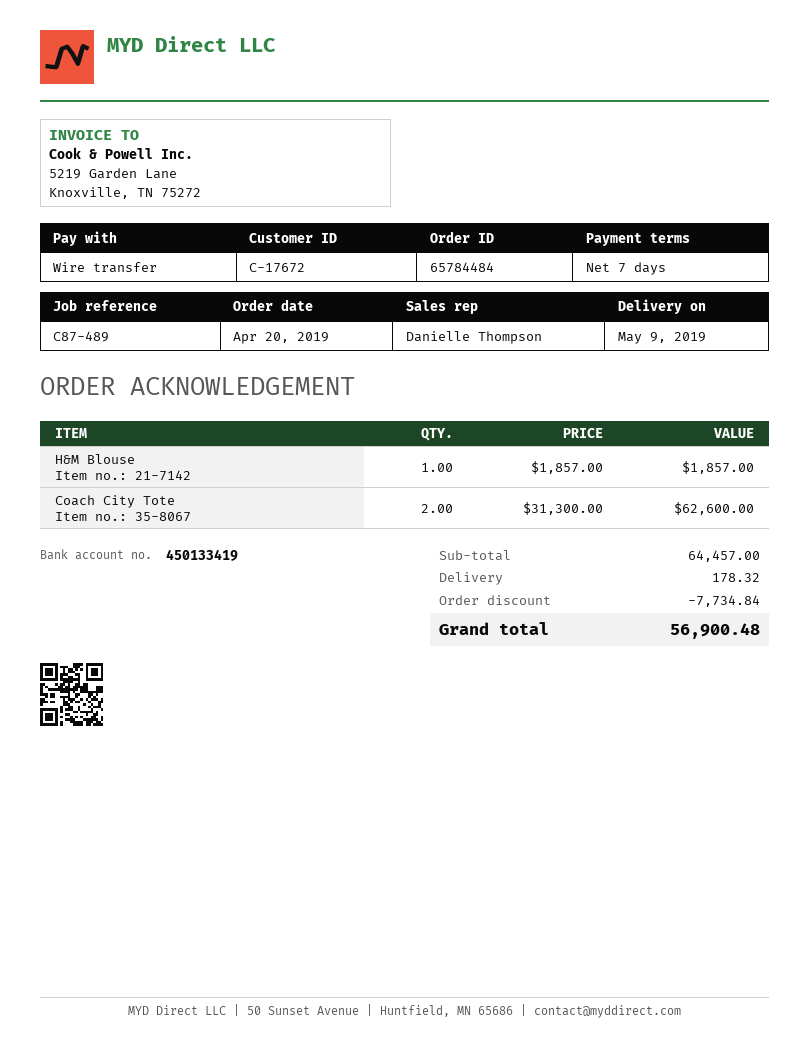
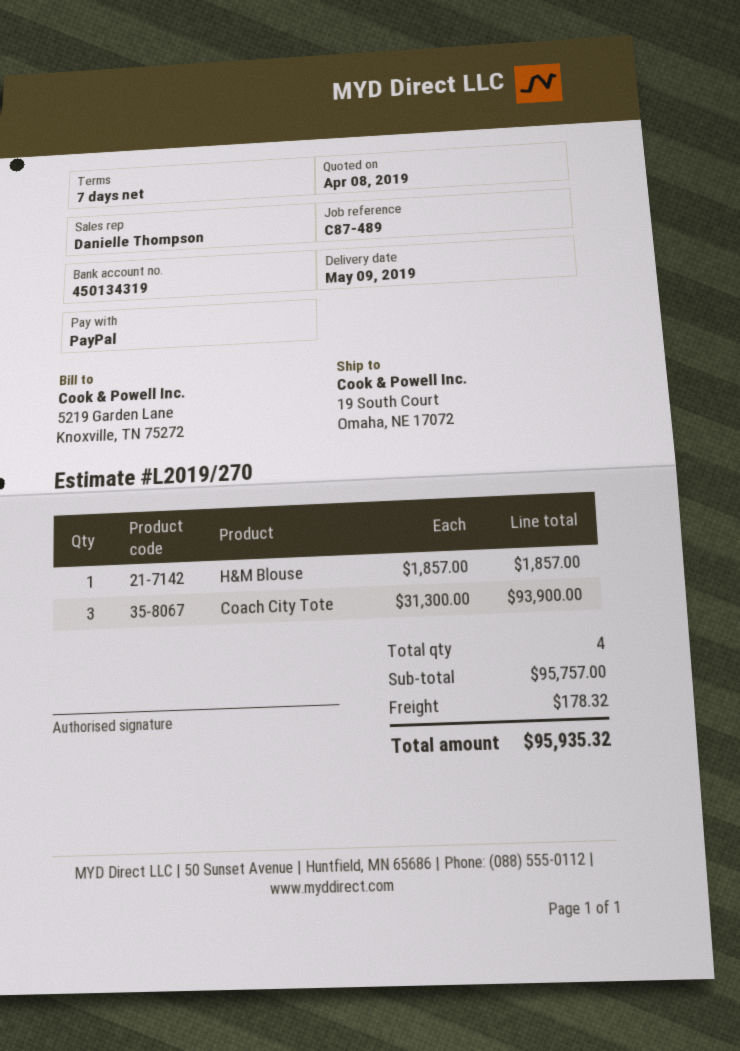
payment method: bank transfer -> PayPal
bank account: 450133419 -> 450134319
Coach City Tote: 2 x 31300.00 = 62600.00 -> 3 x 31300.00 = 93900.00
subtotal: 64457.00 -> 95757.00
discount: 7734.84 -> none
total: 56900.48 -> 95935.32

